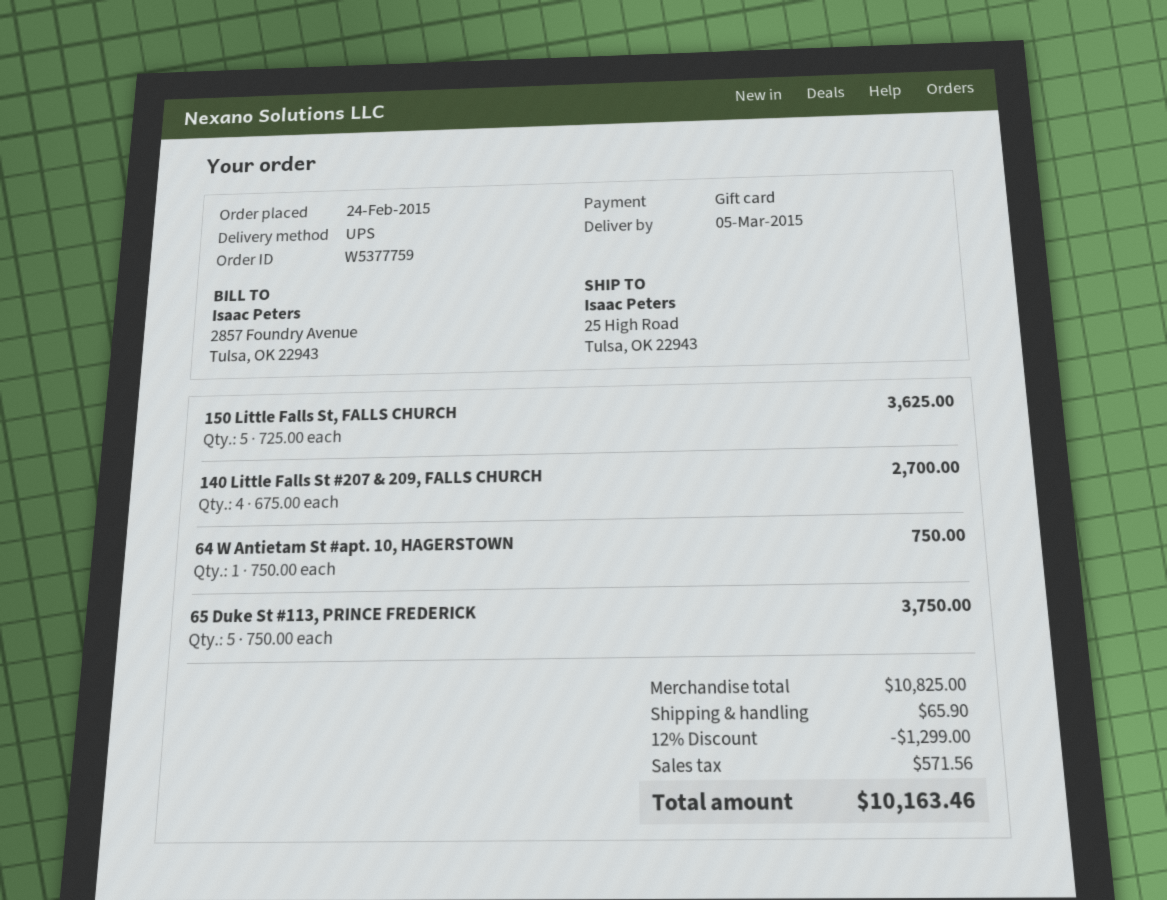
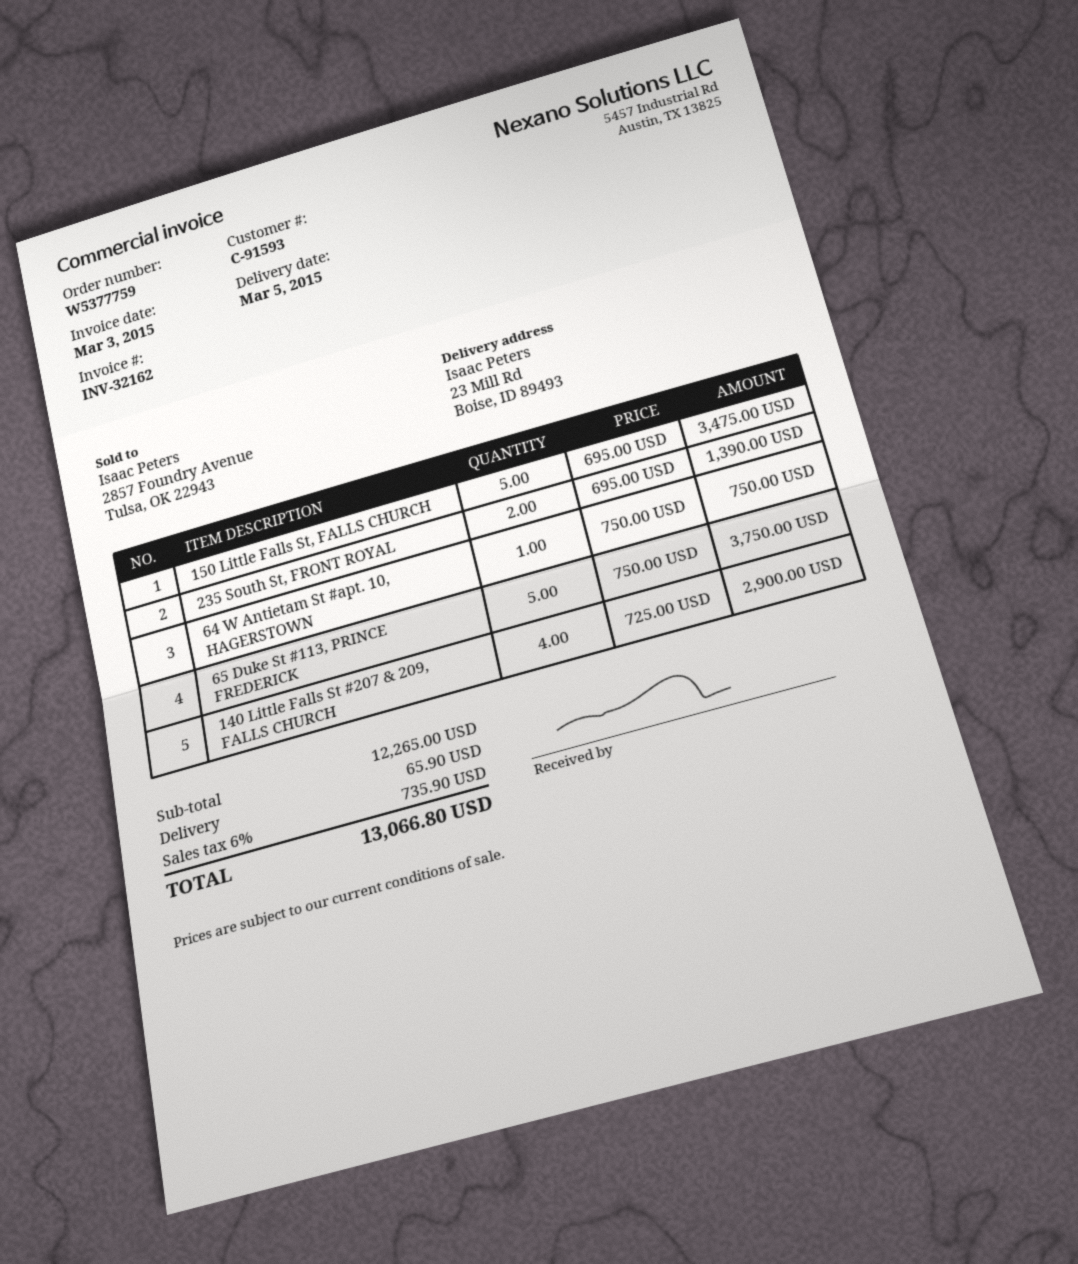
ship to: 25 High Road, Tulsa, OK 22943 -> 23 Mill Rd, Boise, ID 89493
150 Little Falls St, FALLS CHURCH: 5 x 725.00 = 3625.00 -> 5 x 695.00 = 3475.00
140 Little Falls St #207 & 209, FALLS CHURCH: 4 x 675.00 = 2700.00 -> 4 x 725.00 = 2900.00
235 South St, FRONT ROYAL: none -> 2 x 695.00 = 1390.00
subtotal: 10825.00 -> 12265.00
discount: 12% = 1299.00 -> none
tax: 571.56 -> 735.90
total: 10163.46 -> 13066.80

